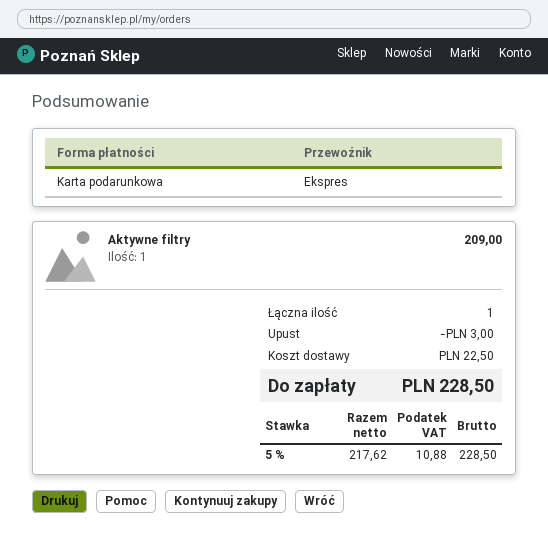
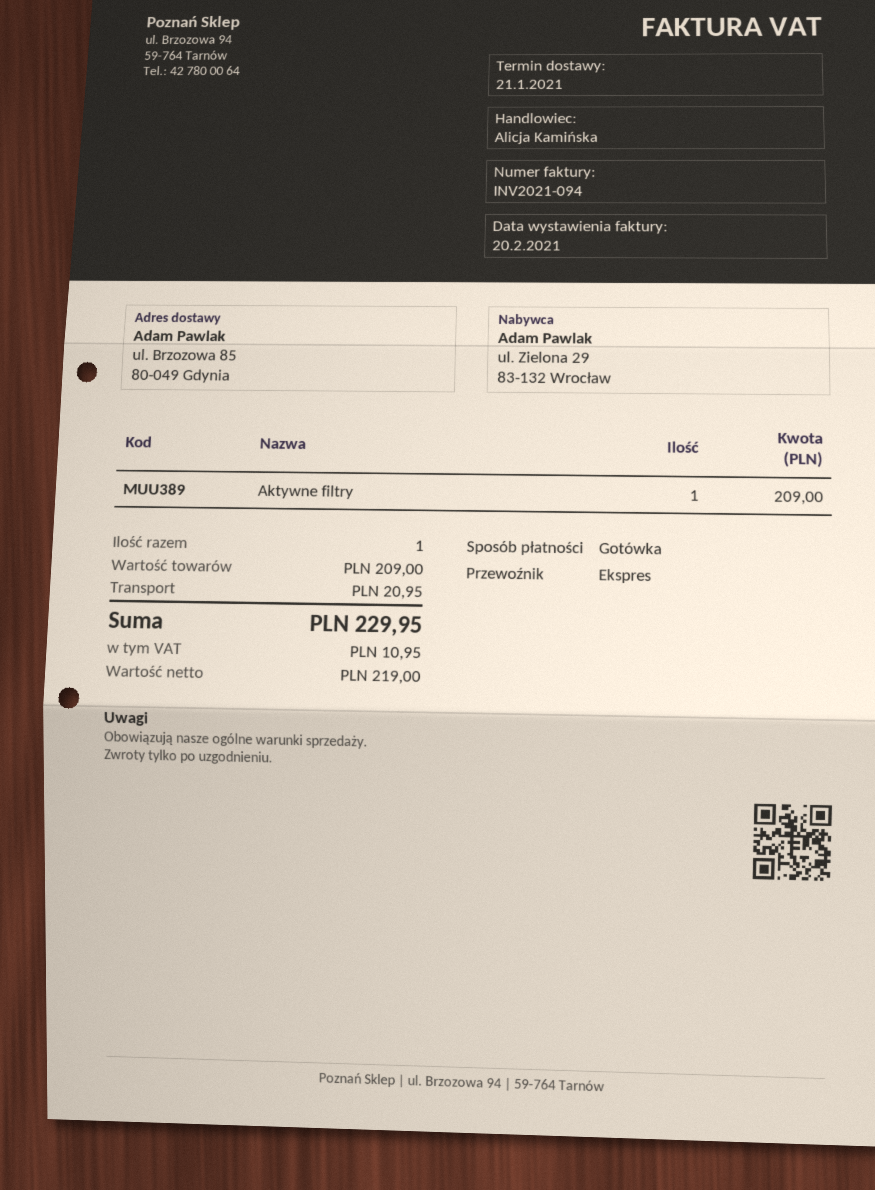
payment method: gift card -> cash
discount: 3.00 -> none
shipping: 22.50 -> 20.95
net: 217.62 -> 219.00
tax: 10.88 -> 10.95
total: 228.50 -> 229.95

